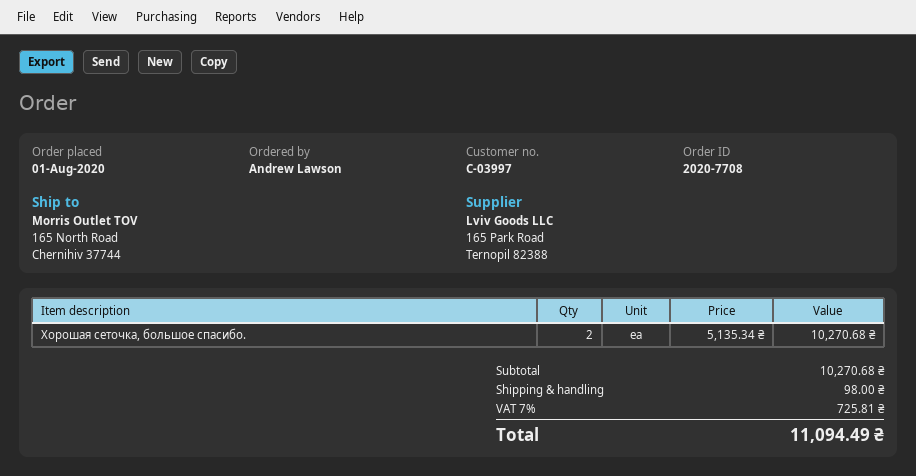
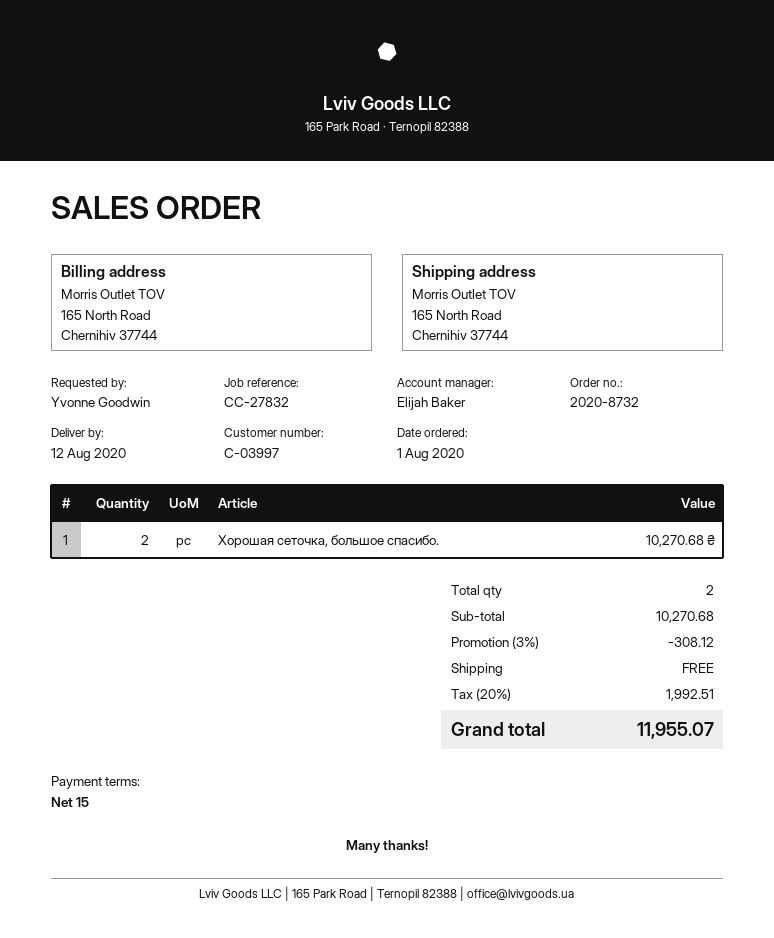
order number: 2020-7708 -> 2020-8732
ordered by: Andrew Lawson -> Yvonne Goodwin
discount: none -> 3% = 308.12
shipping: 98.00 -> 0.00
tax: 7% = 725.81 -> 20% = 1992.51
total: 11094.49 -> 11955.07

